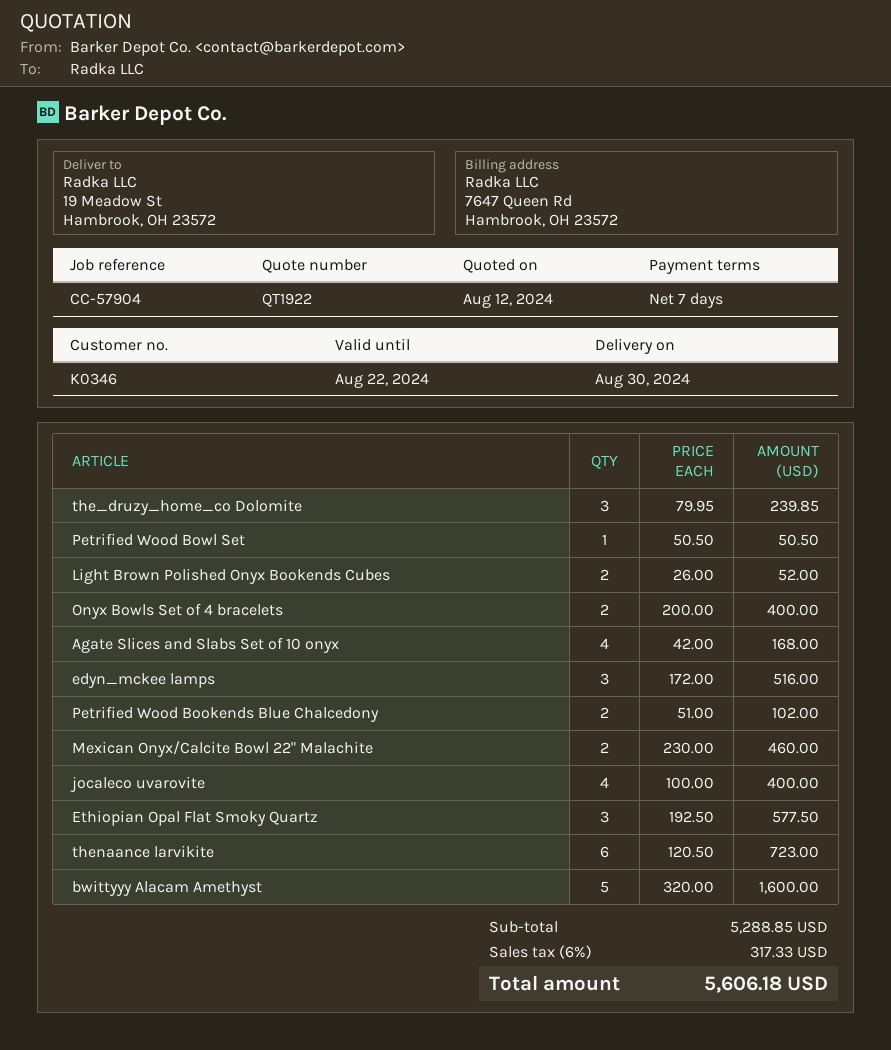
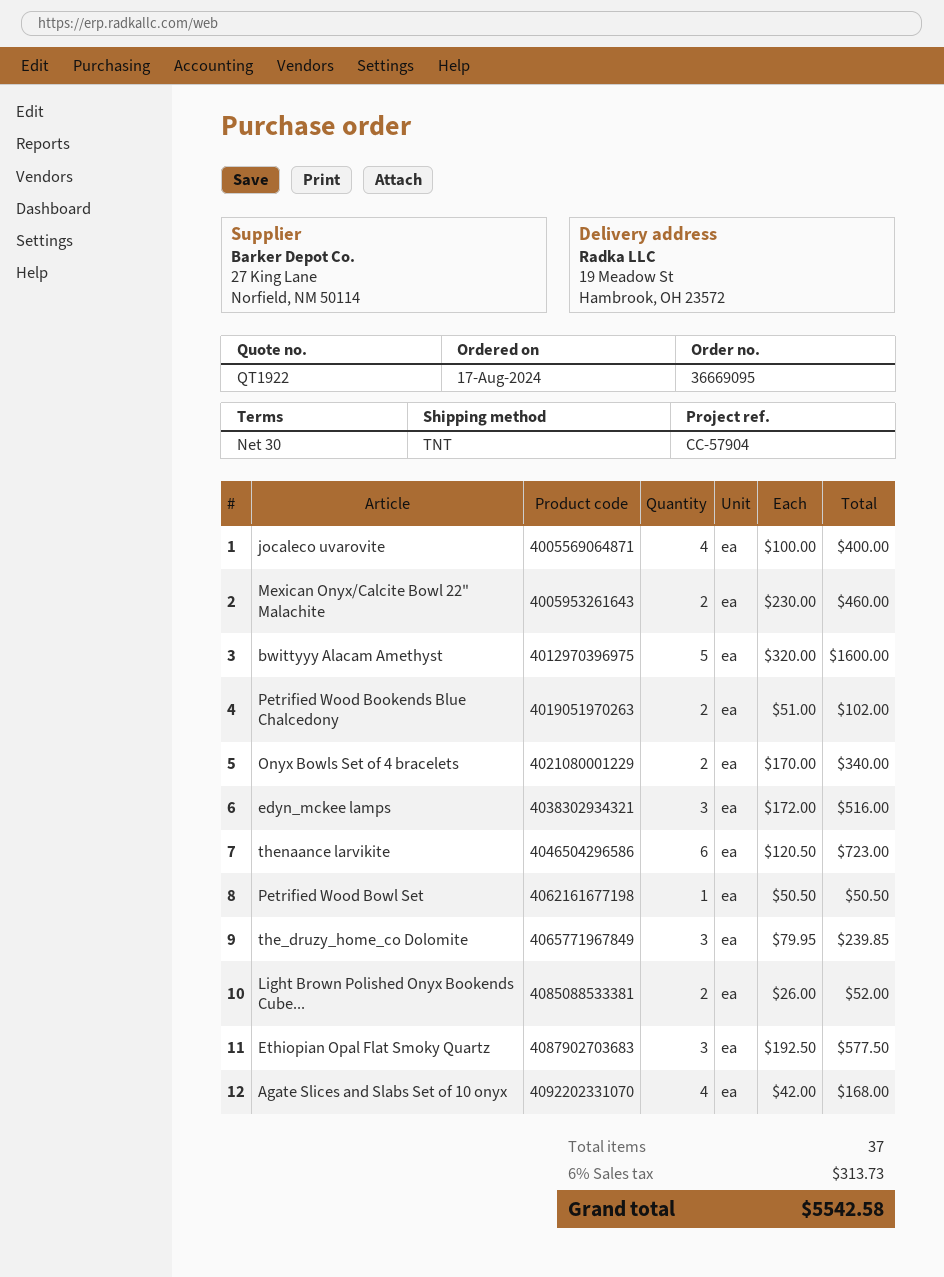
payment terms: 7 days -> 30 days
Onyx Bowls Set of 4 bracelets: 2 x 200.00 = 400.00 -> 2 x 170.00 = 340.00
tax: 6% = 317.33 -> 6% = 313.73
total: 5606.18 -> 5542.58

